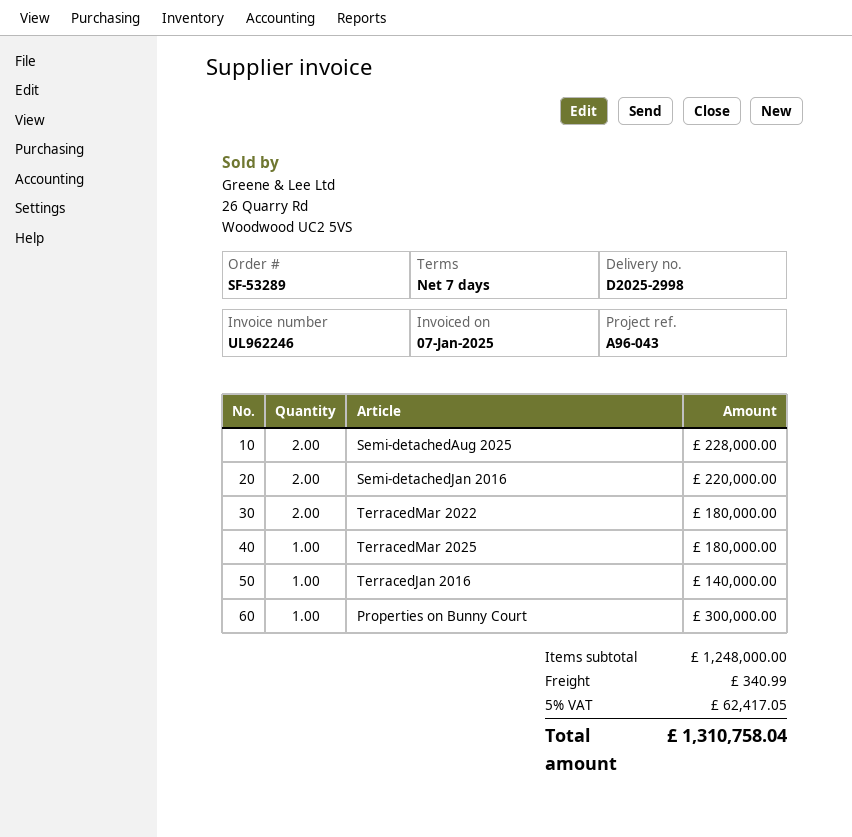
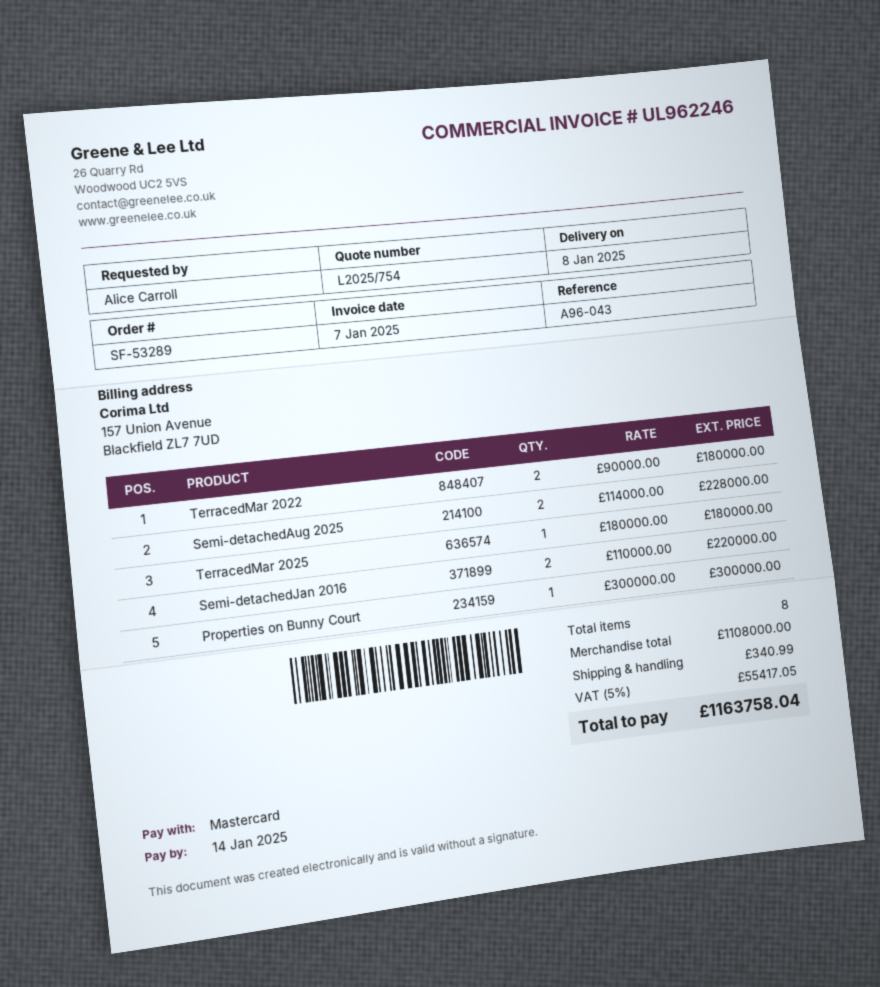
TerracedJan 2016: 1 for 140000.00 -> none
subtotal: 1248000.00 -> 1108000.00
tax: 5% = 62417.05 -> 5% = 55417.05
total: 1310758.04 -> 1163758.04

